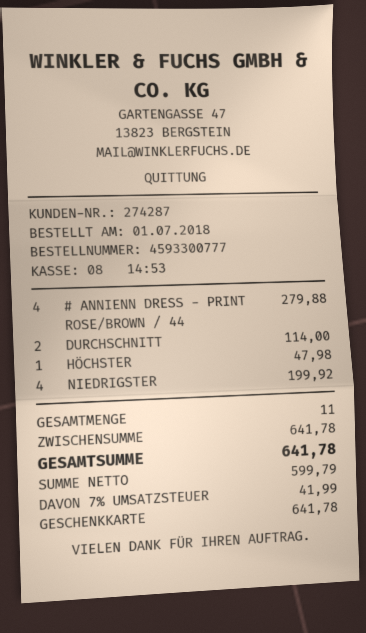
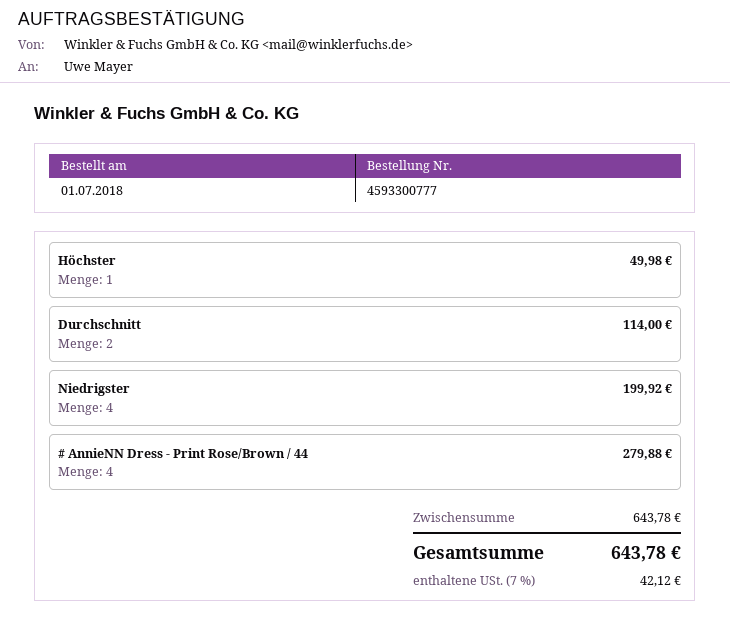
HÖCHSTER: 1 for 47.98 -> 1 for 49.98
subtotal: 641.78 -> 643.78
tax: 7% = 41.99 -> 7% = 42.12
total: 641.78 -> 643.78

